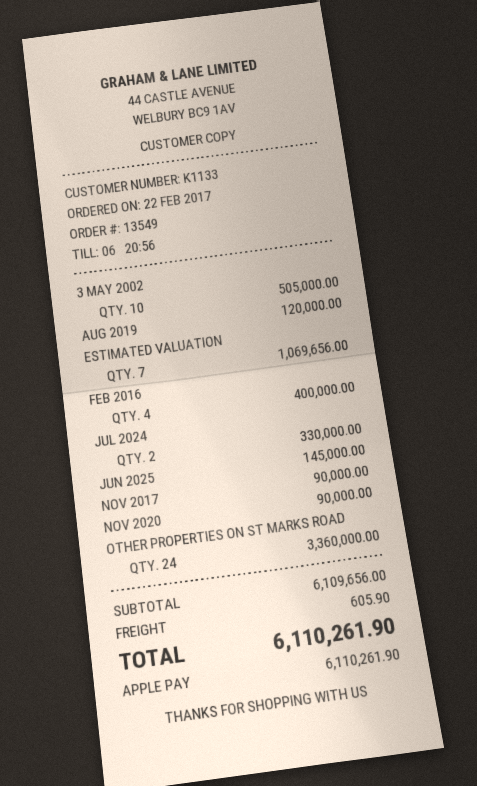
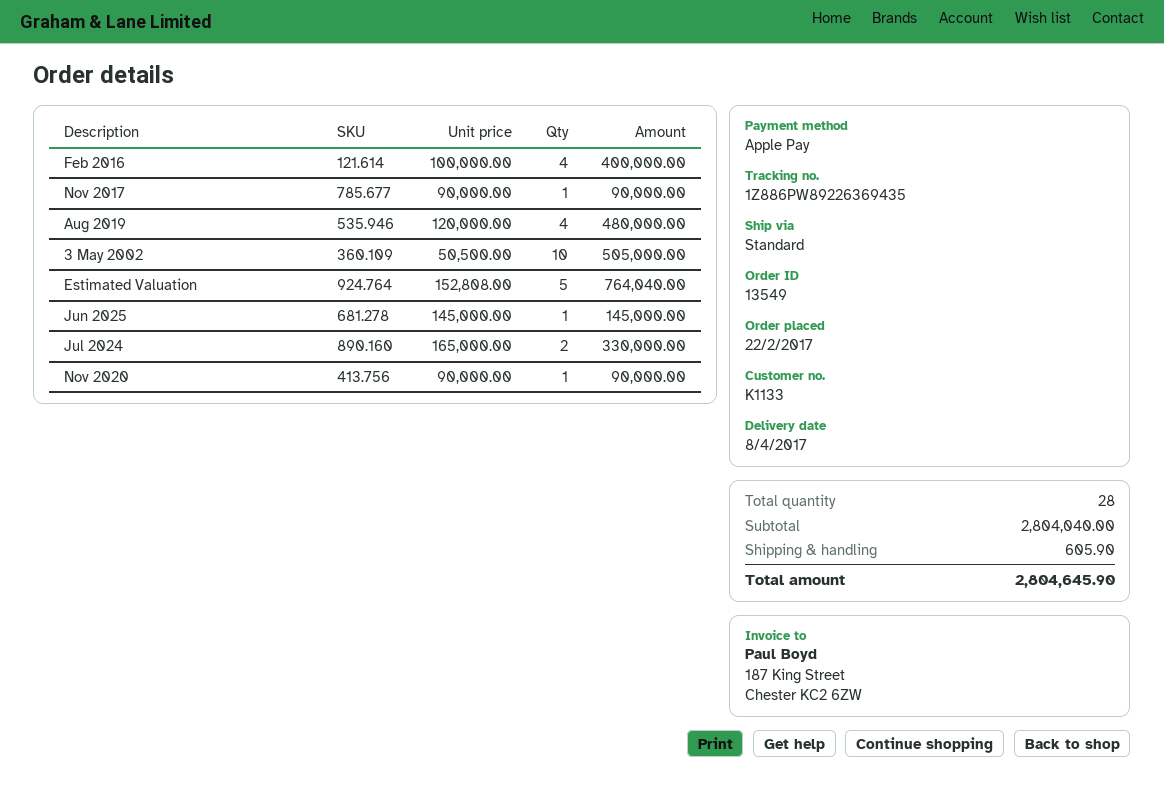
AUG 2019: 1 for 120000.00 -> 4 for 480000.00
ESTIMATED VALUATION: 7 for 1069656.00 -> 5 for 764040.00
OTHER PROPERTIES ON ST MARKS ROAD: 24 for 3360000.00 -> none
subtotal: 6109656.00 -> 2804040.00
total: 6110261.90 -> 2804645.90

